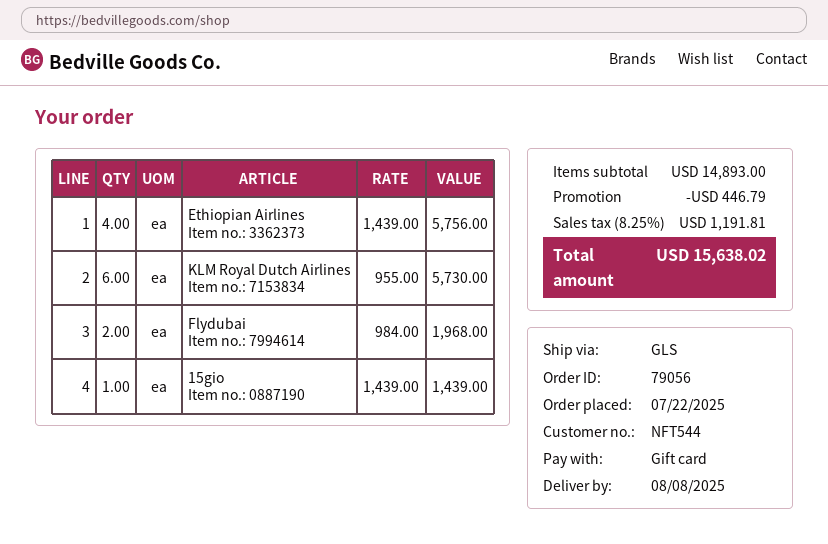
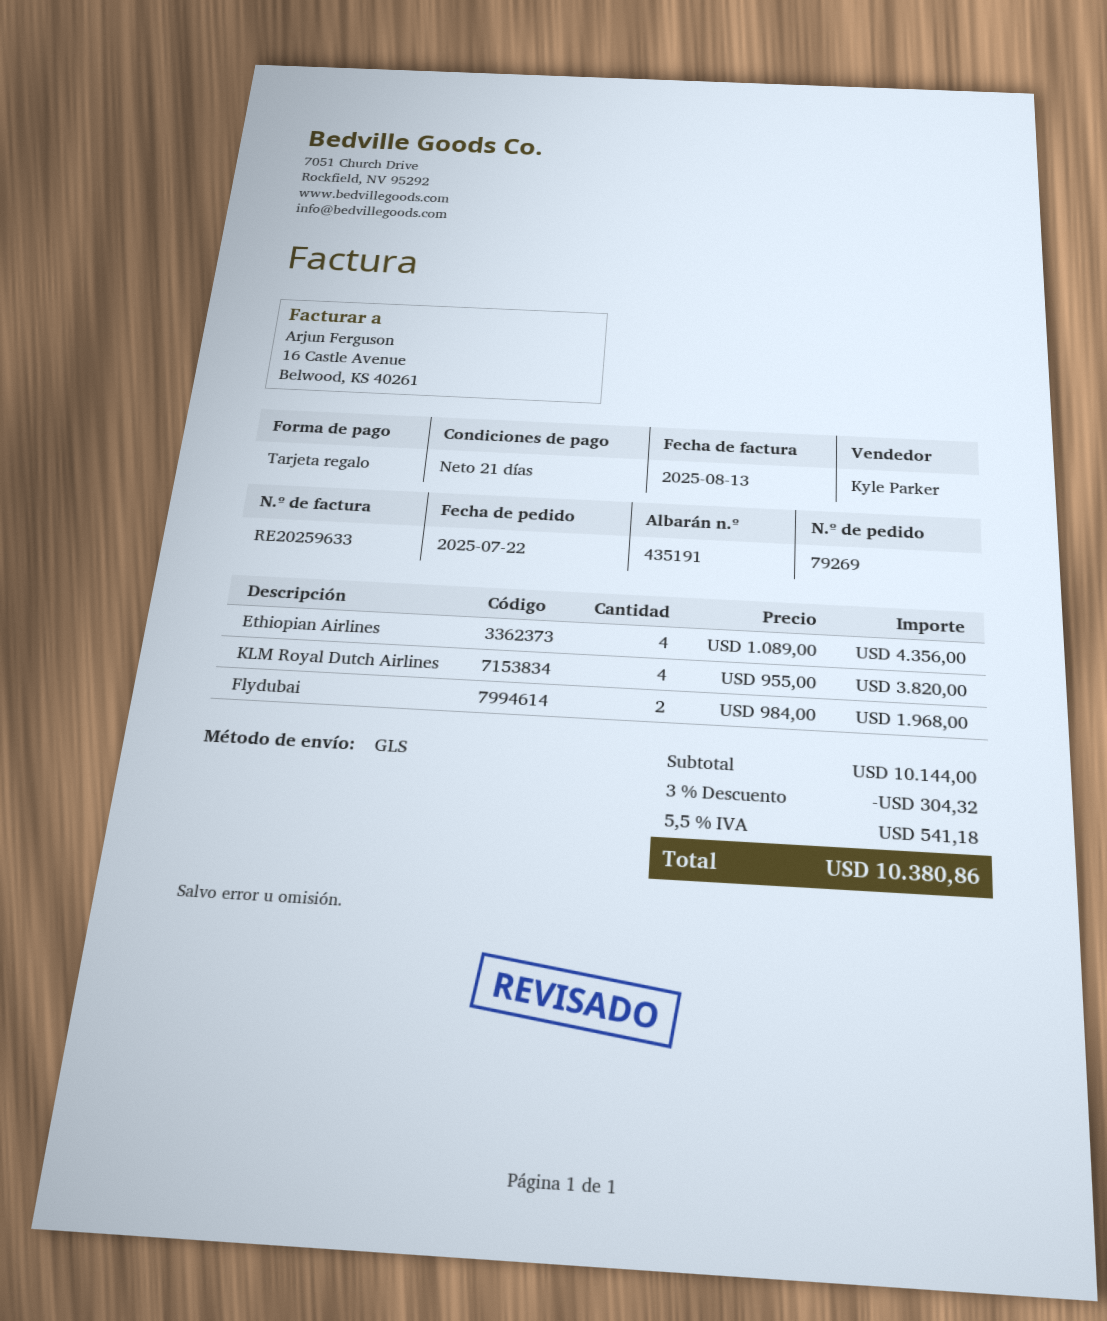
order number: 79056 -> 79269
Ethiopian Airlines: 4 x 1439.00 = 5756.00 -> 4 x 1089.00 = 4356.00
KLM Royal Dutch Airlines: 6 x 955.00 = 5730.00 -> 4 x 955.00 = 3820.00
15gio: 1 x 1439.00 = 1439.00 -> none
subtotal: 14893.00 -> 10144.00
discount: 446.79 -> 304.32
tax: 8.25% = 1191.81 -> 5.5% = 541.18
total: 15638.02 -> 10380.86

